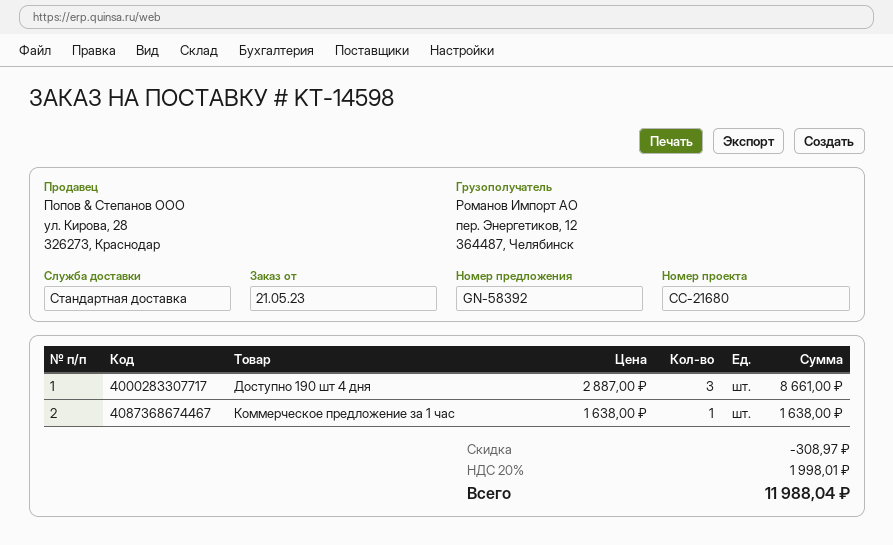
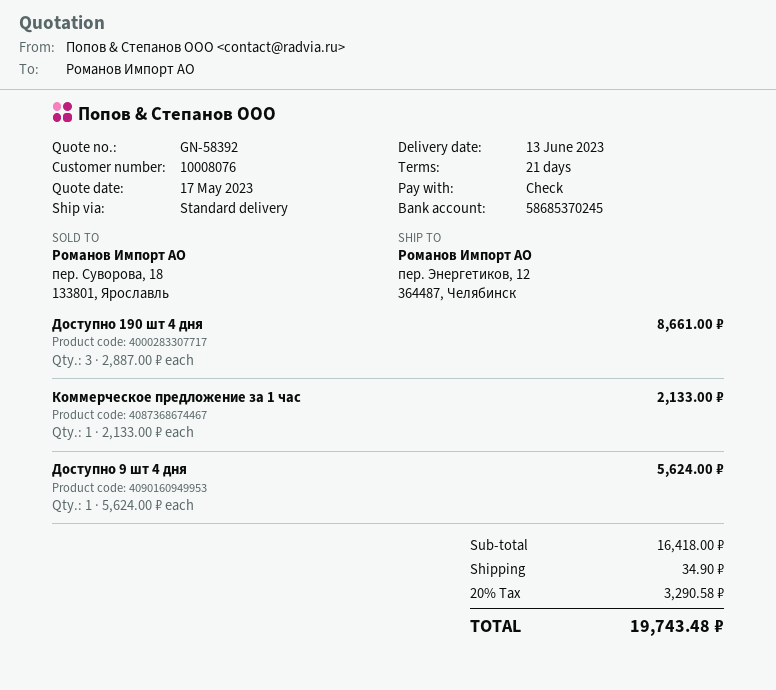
Коммерческое предложение за 1 час: 1 x 1638.00 = 1638.00 -> 1 x 2133.00 = 2133.00
Доступно 9 шт 4 дня: none -> 1 x 5624.00 = 5624.00
discount: 308.97 -> none
shipping: none -> 34.90
tax: 20% = 1998.01 -> 20% = 3290.58
total: 11988.04 -> 19743.48

